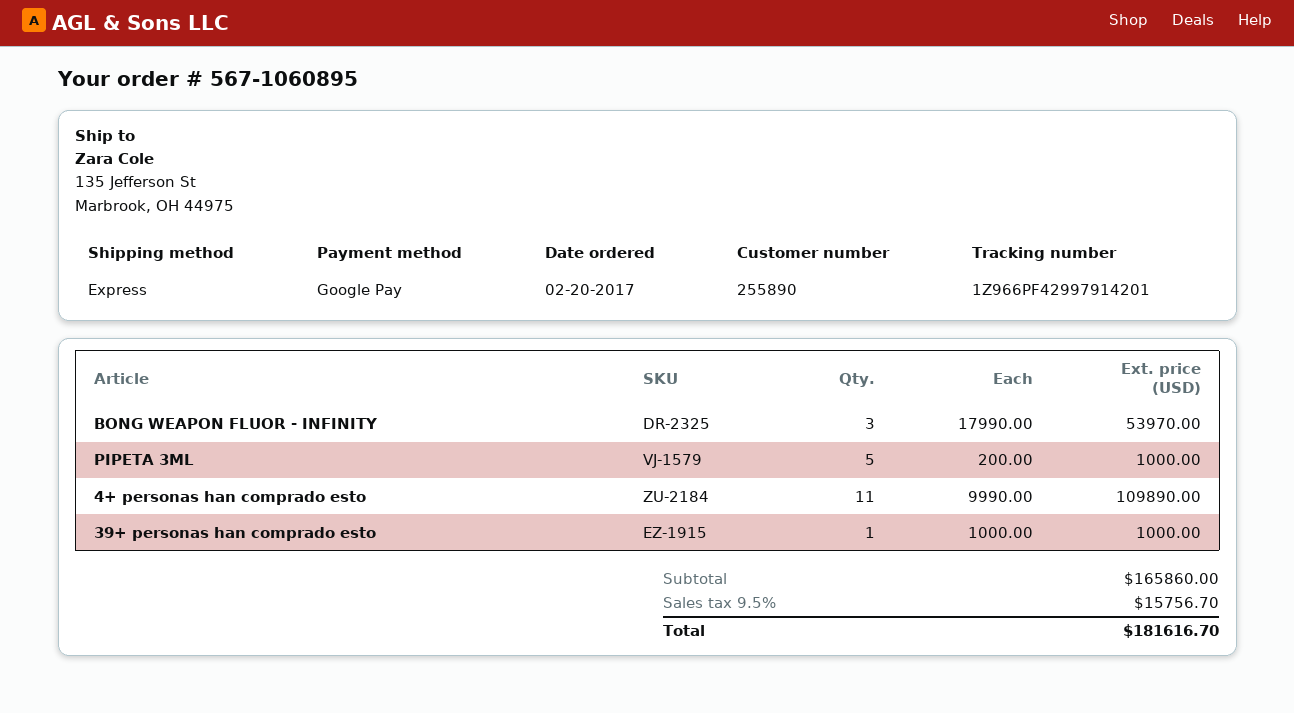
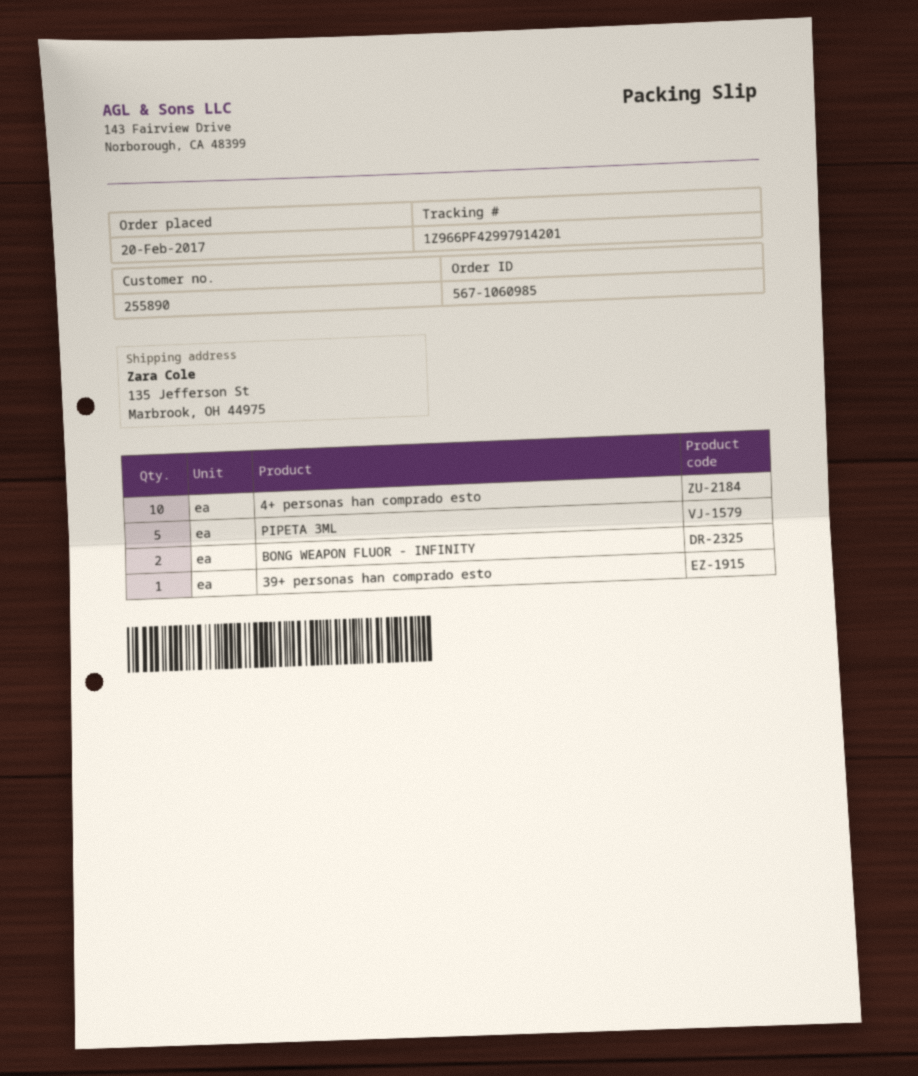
order number: 567-1060895 -> 567-1060985
BONG WEAPON FLUOR - INFINITY: 3 -> 2
4+ personas han comprado esto: 11 -> 10

